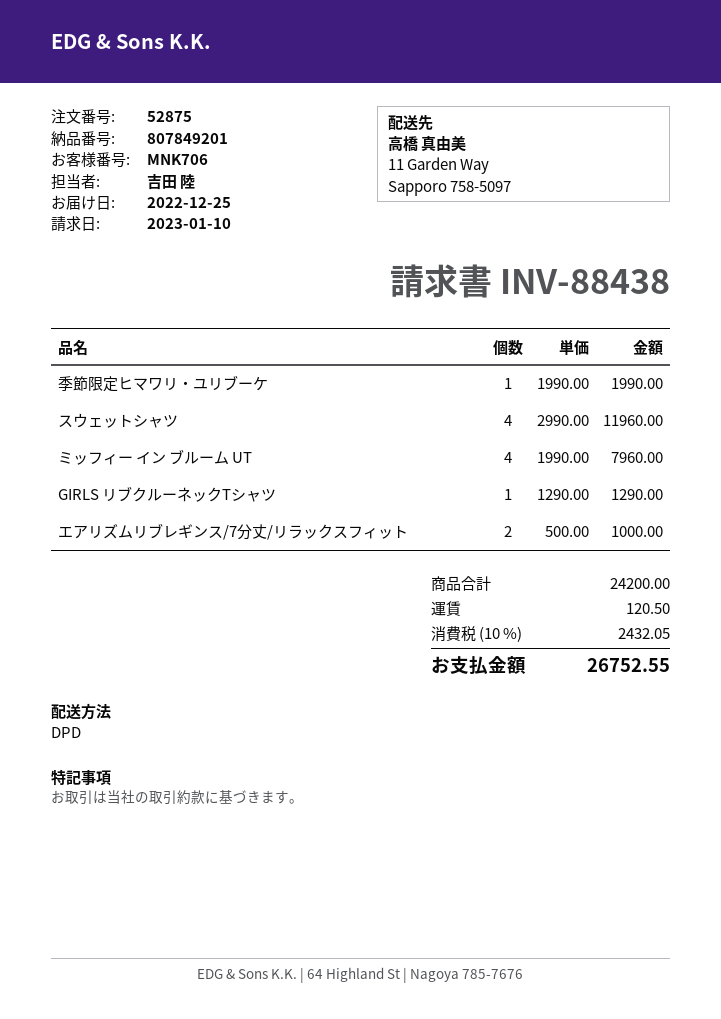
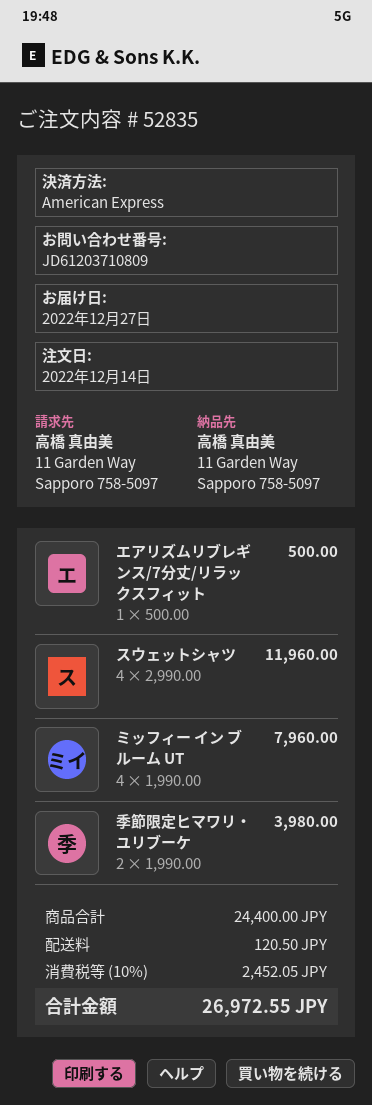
order number: 52875 -> 52835
delivery date: 2022-12-25 -> 2022-12-27
季節限定ヒマワリ・ユリブーケ: 1 x 1990.00 = 1990.00 -> 2 x 1990.00 = 3980.00
GIRLS リブクルーネックTシャツ: 1 x 1290.00 = 1290.00 -> none
エアリズムリブレギンス/7分丈/リラックスフィット: 2 x 500.00 = 1000.00 -> 1 x 500.00 = 500.00
subtotal: 24200.00 -> 24400.00
tax: 10% = 2432.05 -> 10% = 2452.05
total: 26752.55 -> 26972.55

